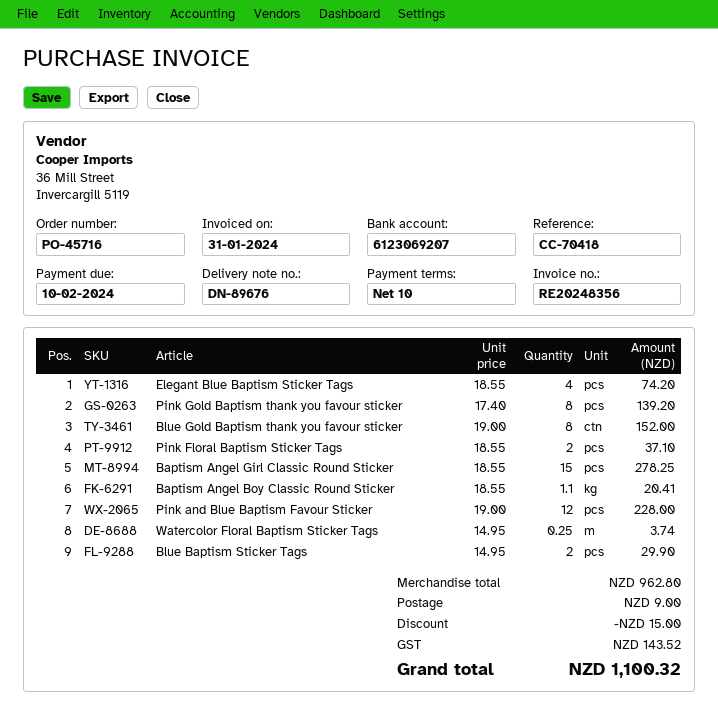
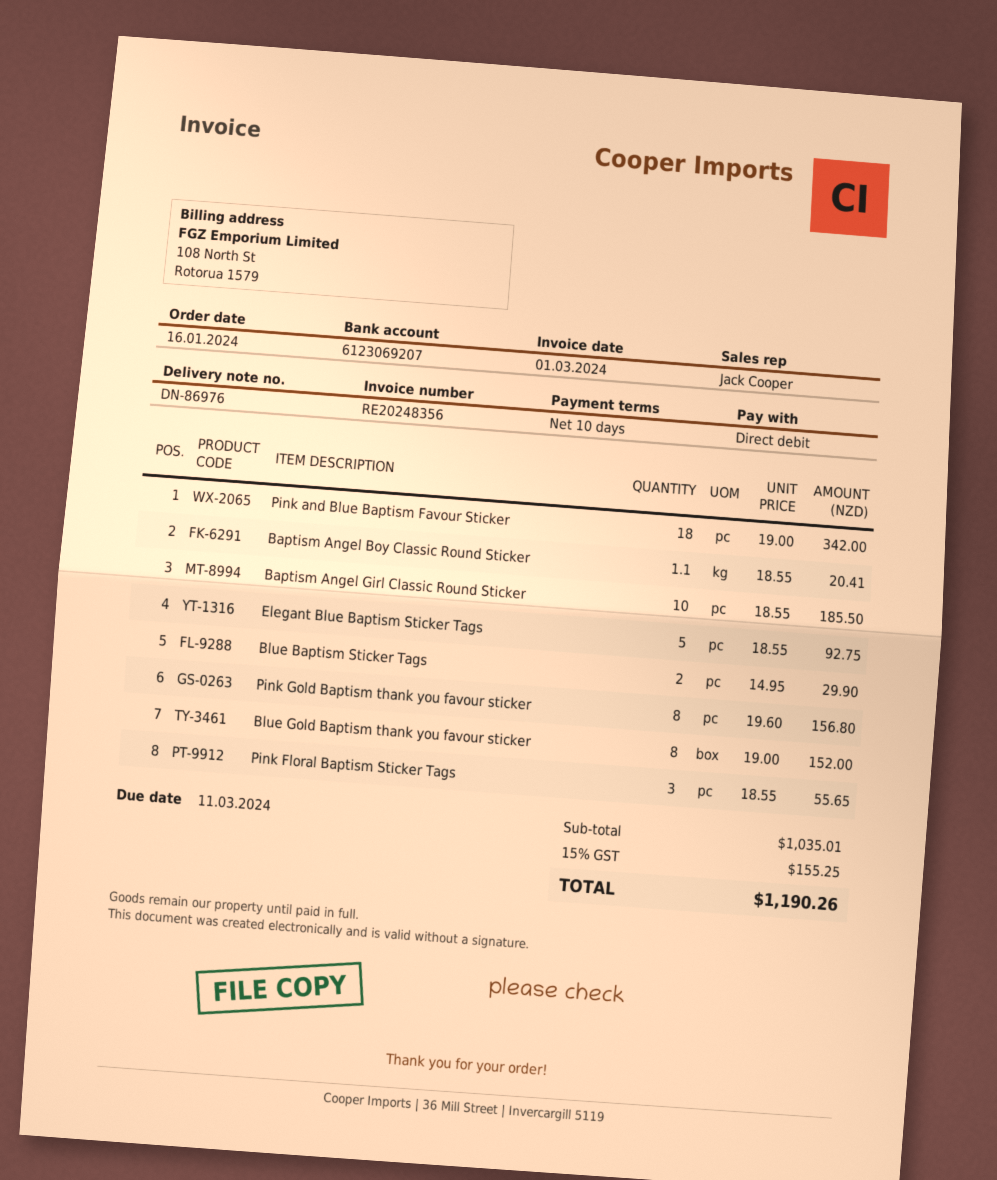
delivery note number: DN-89676 -> DN-86976
invoice date: 2024-01-31 -> 2024-03-01
due date: 2024-02-10 -> 2024-03-11
Elegant Blue Baptism Sticker Tags: 4 x 18.55 = 74.20 -> 5 x 18.55 = 92.75
Pink Gold Baptism thank you favour sticker: 8 x 17.40 = 139.20 -> 8 x 19.60 = 156.80
Pink Floral Baptism Sticker Tags: 2 x 18.55 = 37.10 -> 3 x 18.55 = 55.65
Baptism Angel Girl Classic Round Sticker: 15 x 18.55 = 278.25 -> 10 x 18.55 = 185.50
Pink and Blue Baptism Favour Sticker: 12 x 19.00 = 228.00 -> 18 x 19.00 = 342.00
Watercolor Floral Baptism Sticker Tags: 0.25 x 14.95 = 3.74 -> none
subtotal: 962.80 -> 1035.01
discount: 15.00 -> none
shipping: 9.00 -> none
tax: 143.52 -> 155.25
total: 1100.32 -> 1190.26

